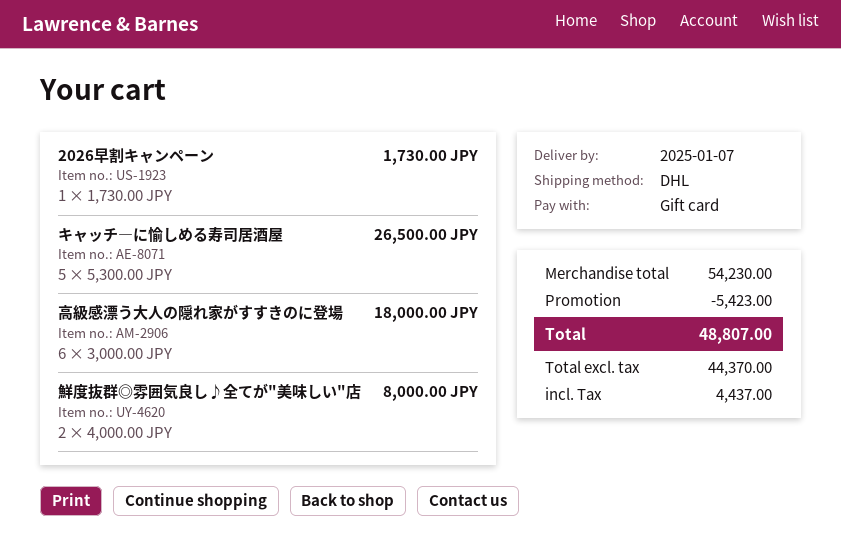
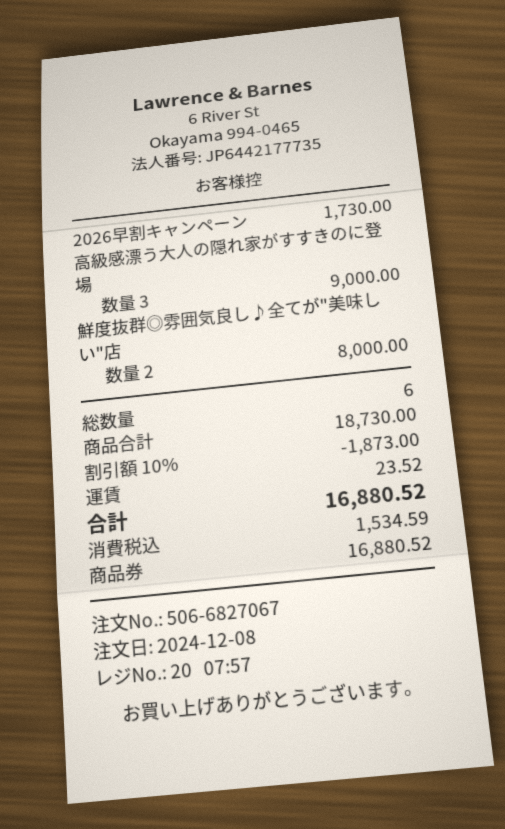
キャッチ―に愉しめる寿司居酒屋: 5 for 26500.00 -> none
高級感漂う大人の隠れ家がすすきのに登場: 6 for 18000.00 -> 3 for 9000.00
subtotal: 54230.00 -> 18730.00
discount: 5423.00 -> 1873.00
shipping: none -> 23.52
tax: 4437.00 -> 1534.59
total: 48807.00 -> 16880.52

